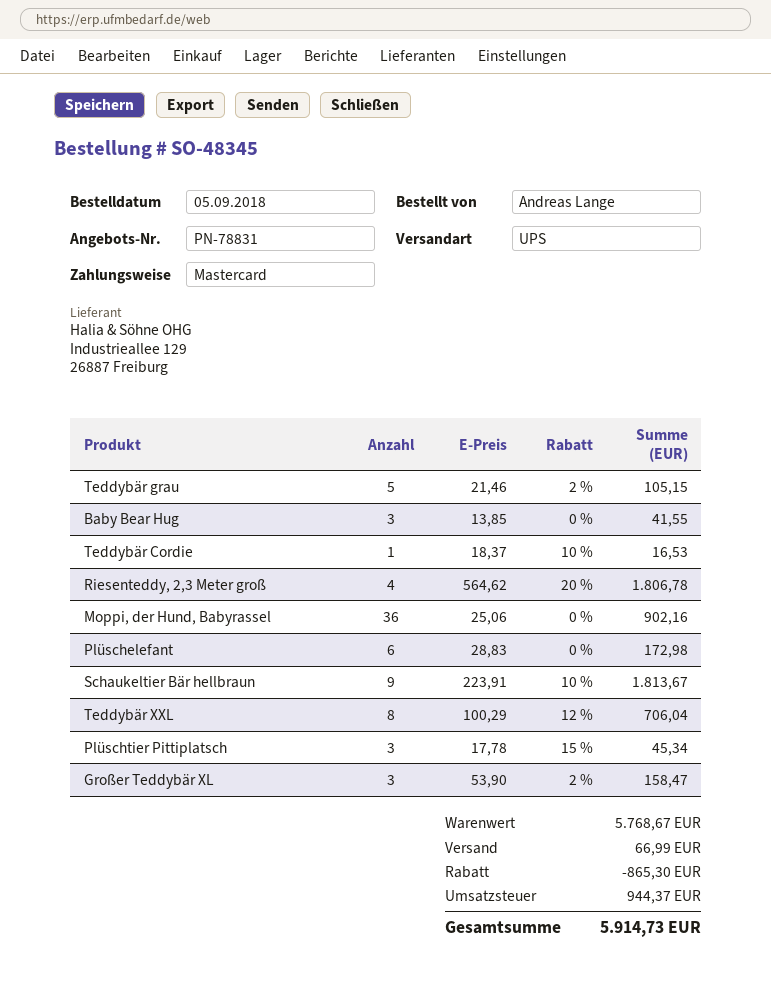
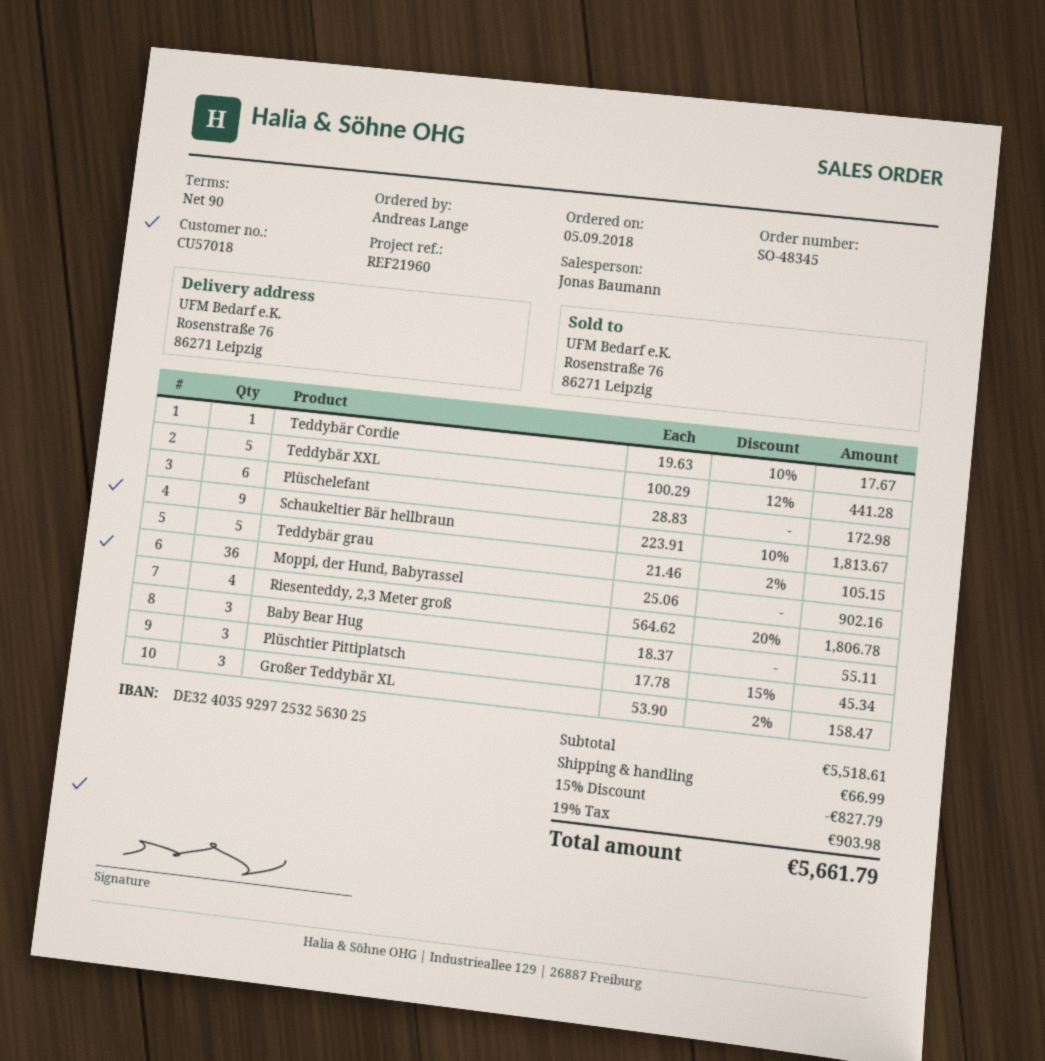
Baby Bear Hug: 3 x 13.85 = 41.55 -> 3 x 18.37 = 55.11
Teddybär Cordie: 1 x 18.37 - 10% = 16.53 -> 1 x 19.63 - 10% = 17.67
Teddybär XXL: 8 x 100.29 - 12% = 706.04 -> 5 x 100.29 - 12% = 441.28
subtotal: 5768.67 -> 5518.61
discount: 865.30 -> 827.79
tax: 944.37 -> 903.98
total: 5914.73 -> 5661.79

